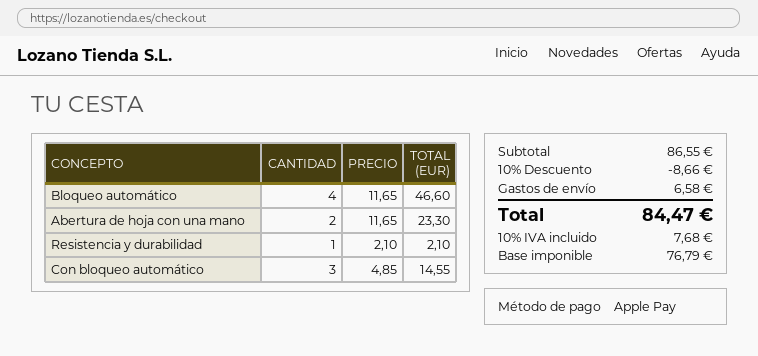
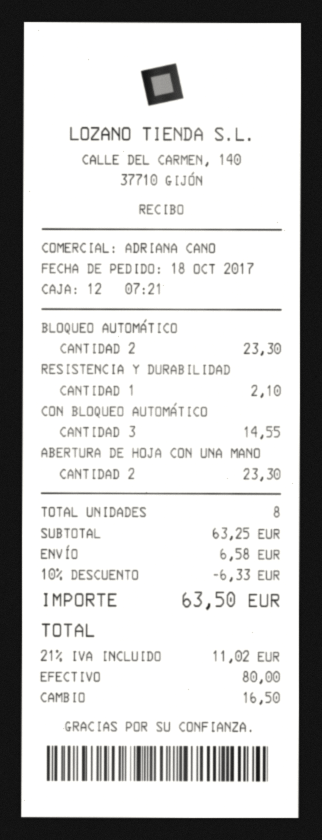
payment method: Apple Pay -> cash
Bloqueo automático: 4 for 46.60 -> 2 for 23.30
subtotal: 86.55 -> 63.25
discount: 10% = 8.66 -> 10% = 6.33
tax: 10% = 7.68 -> 21% = 11.02
total: 84.47 -> 63.50

